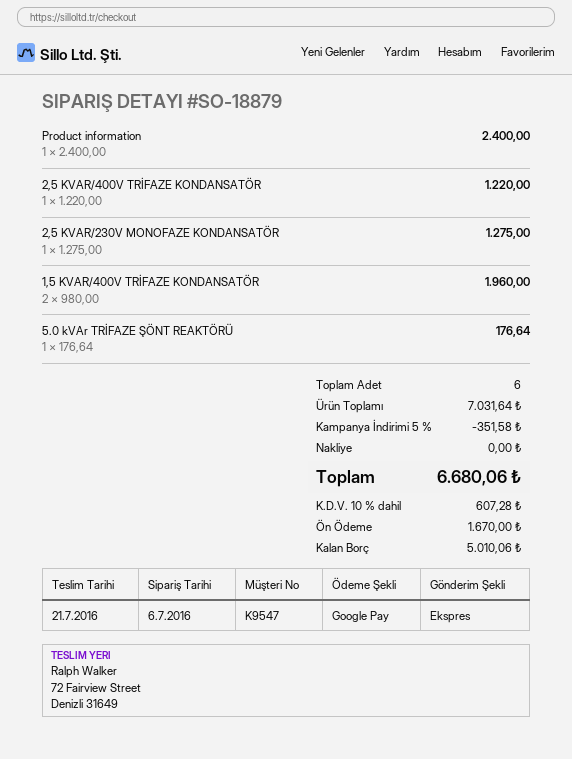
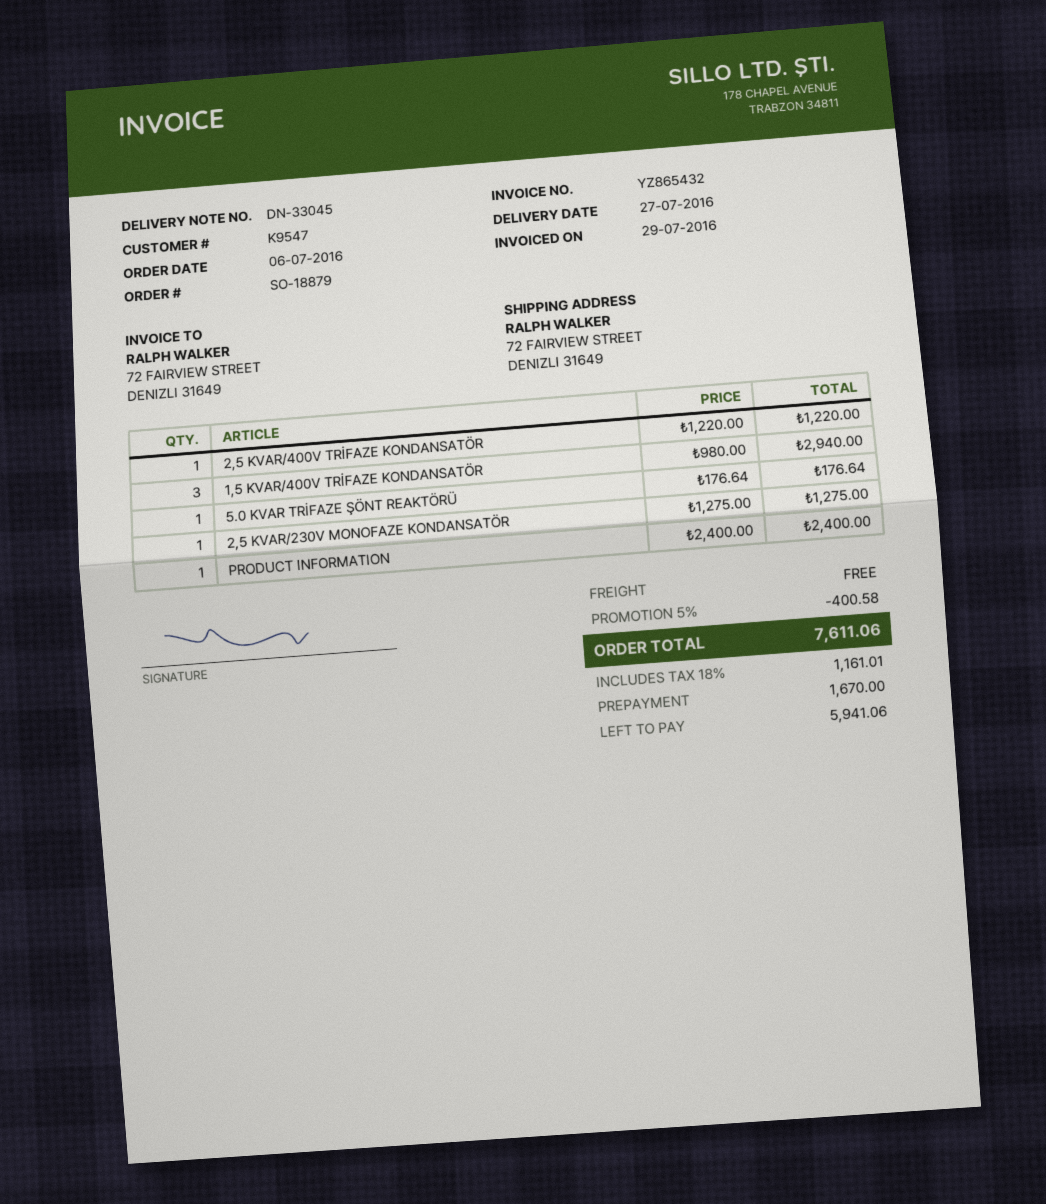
delivery date: 2016-07-21 -> 2016-07-27
1,5 KVAR/400V TRİFAZE KONDANSATÖR: 2 x 980.00 = 1960.00 -> 3 x 980.00 = 2940.00
discount: 5% = 351.58 -> 5% = 400.58
tax: 10% = 607.28 -> 18% = 1161.01
total: 6680.06 -> 7611.06
balance: 5010.06 -> 5941.06

